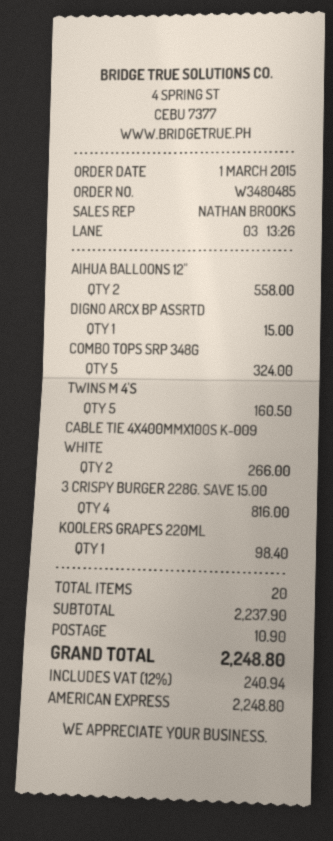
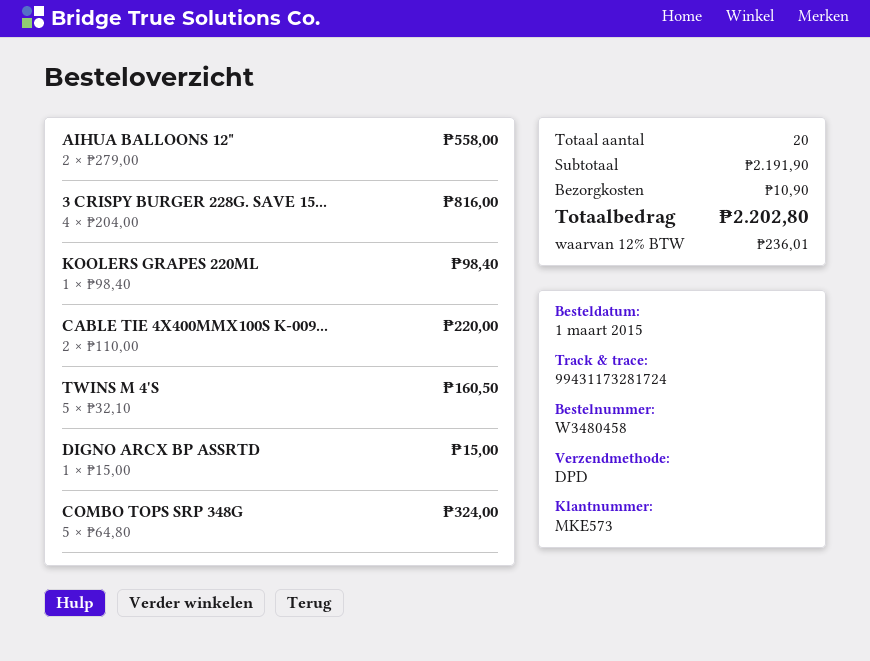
order number: W3480485 -> W3480458
CABLE TIE 4X400MMX100S K-009 WHITE: 2 for 266.00 -> 2 for 220.00
subtotal: 2237.90 -> 2191.90
tax: 12% = 240.94 -> 12% = 236.01
total: 2248.80 -> 2202.80

